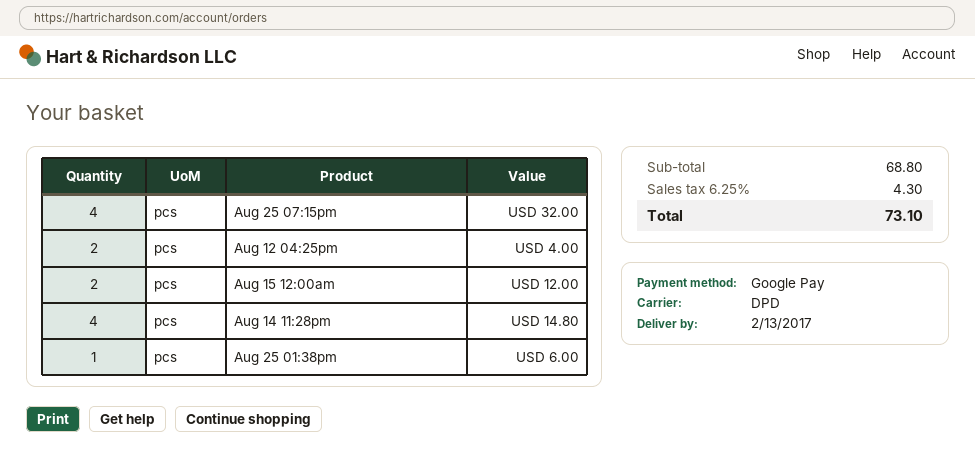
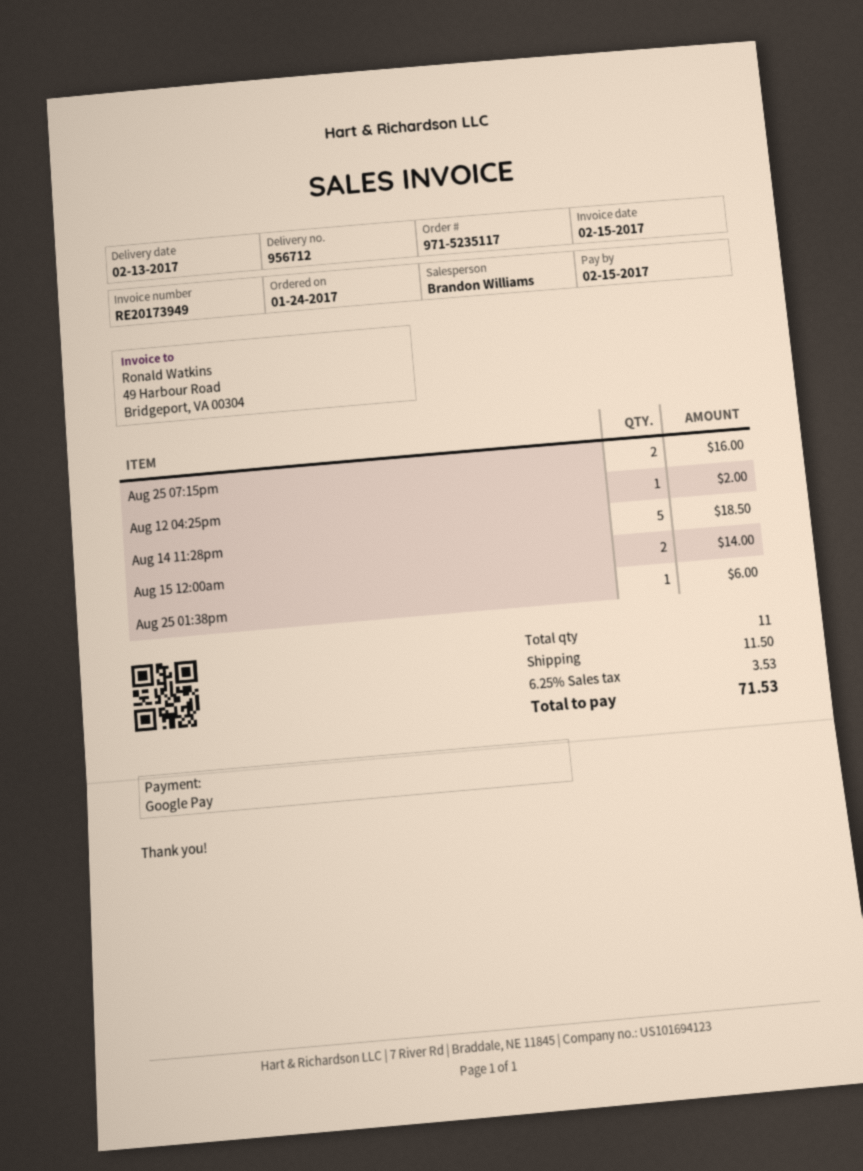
Aug 25 07:15pm: 4 for 32.00 -> 2 for 16.00
Aug 12 04:25pm: 2 for 4.00 -> 1 for 2.00
Aug 15 12:00am: 2 for 12.00 -> 2 for 14.00
Aug 14 11:28pm: 4 for 14.80 -> 5 for 18.50
shipping: none -> 11.50
tax: 6.25% = 4.30 -> 6.25% = 3.53
total: 73.10 -> 71.53

